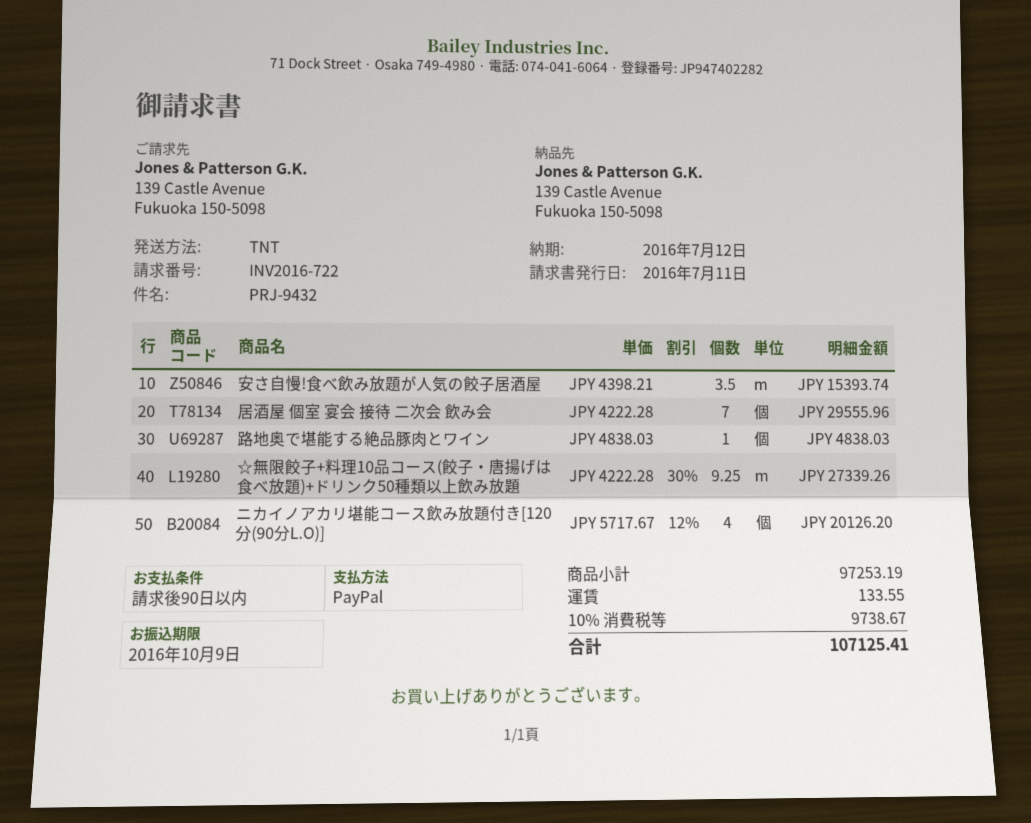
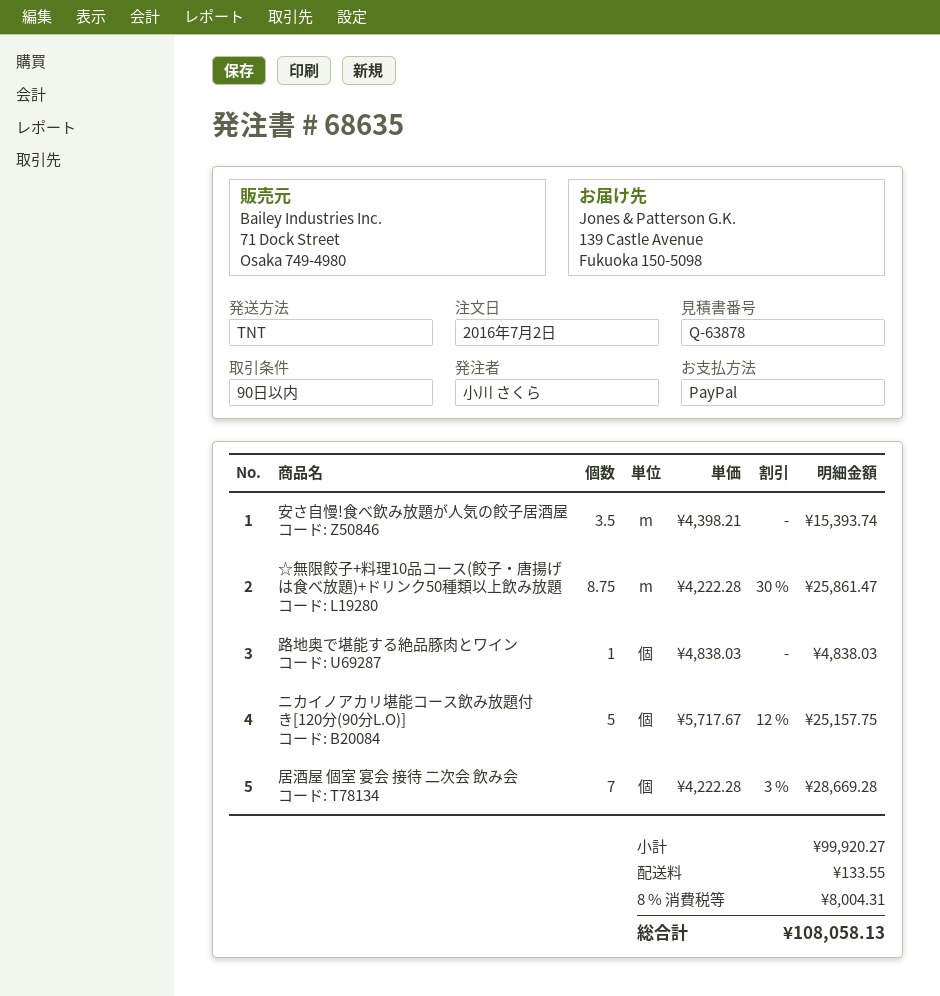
居酒屋 個室 宴会 接待 二次会 飲み会: 7 x 4222.28 = 29555.96 -> 7 x 4222.28 - 3% = 28669.28
☆無限餃子+料理10品コース(餃子・唐揚げは食べ放題)+ドリンク50種類以上飲み放題: 9.25 x 4222.28 - 30% = 27339.26 -> 8.75 x 4222.28 - 30% = 25861.47
ニカイノアカリ堪能コース飲み放題付き[120分(90分L.O)]: 4 x 5717.67 - 12% = 20126.20 -> 5 x 5717.67 - 12% = 25157.75
subtotal: 97253.19 -> 99920.27
tax: 10% = 9738.67 -> 8% = 8004.31
total: 107125.41 -> 108058.13

